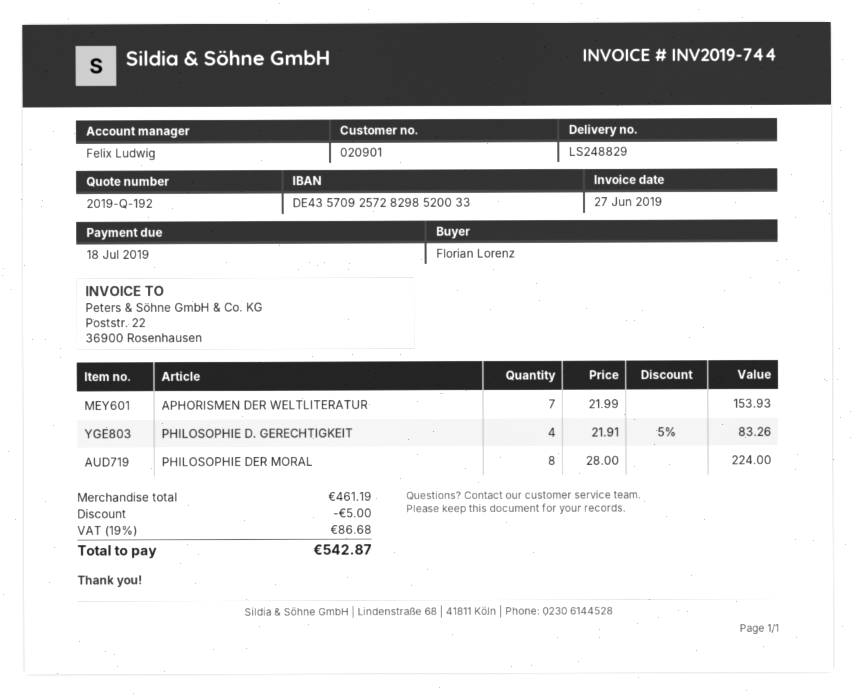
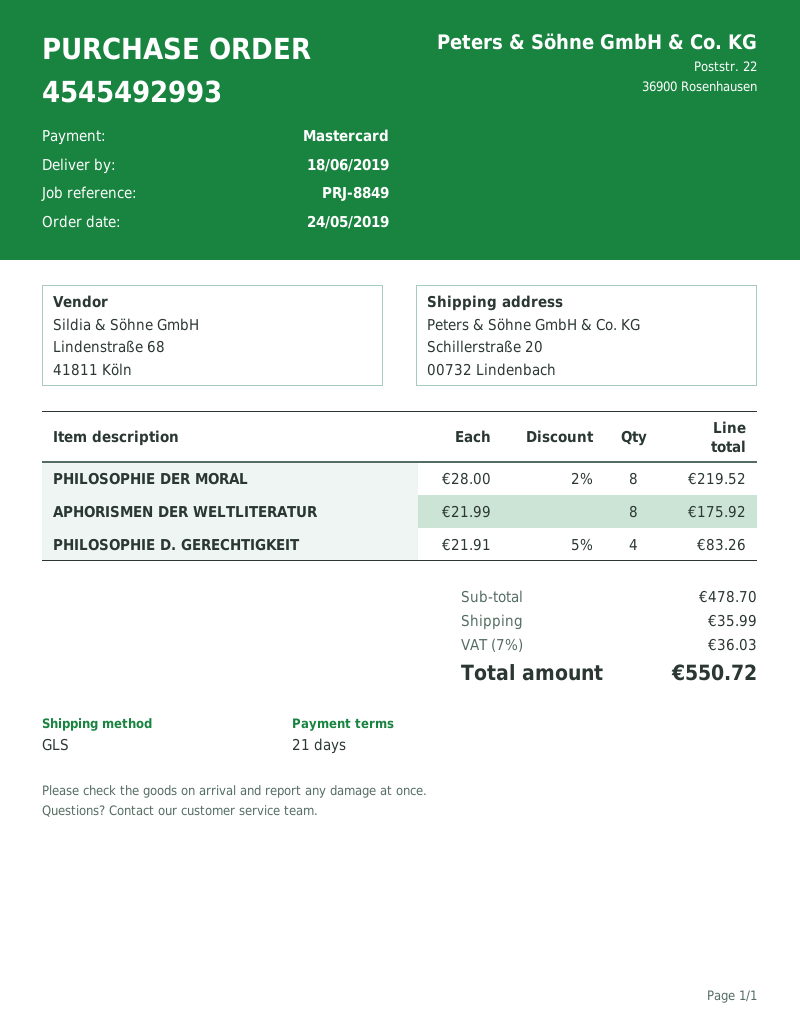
APHORISMEN DER WELTLITERATUR: 7 x 21.99 = 153.93 -> 8 x 21.99 = 175.92
PHILOSOPHIE DER MORAL: 8 x 28.00 = 224.00 -> 8 x 28.00 - 2% = 219.52
subtotal: 461.19 -> 478.70
discount: 5.00 -> none
shipping: none -> 35.99
tax: 19% = 86.68 -> 7% = 36.03
total: 542.87 -> 550.72

